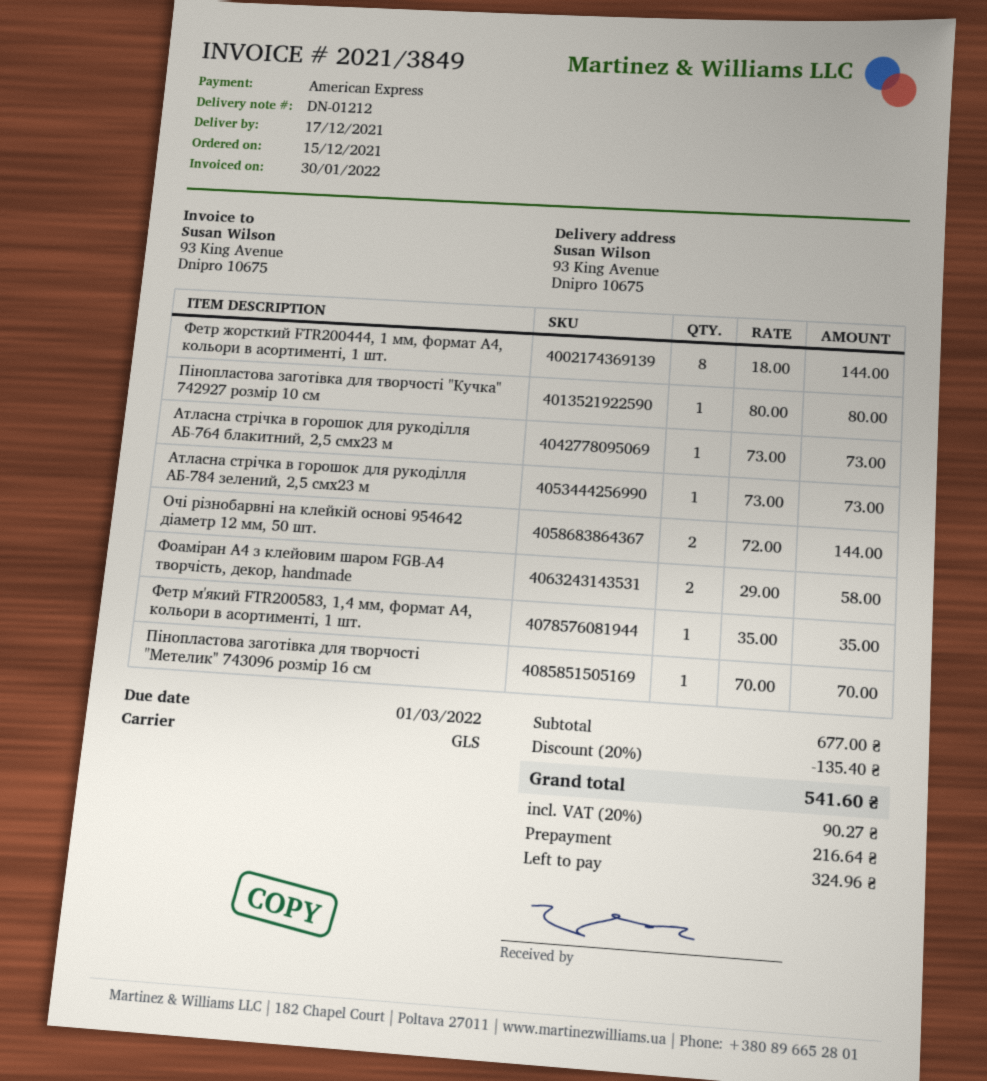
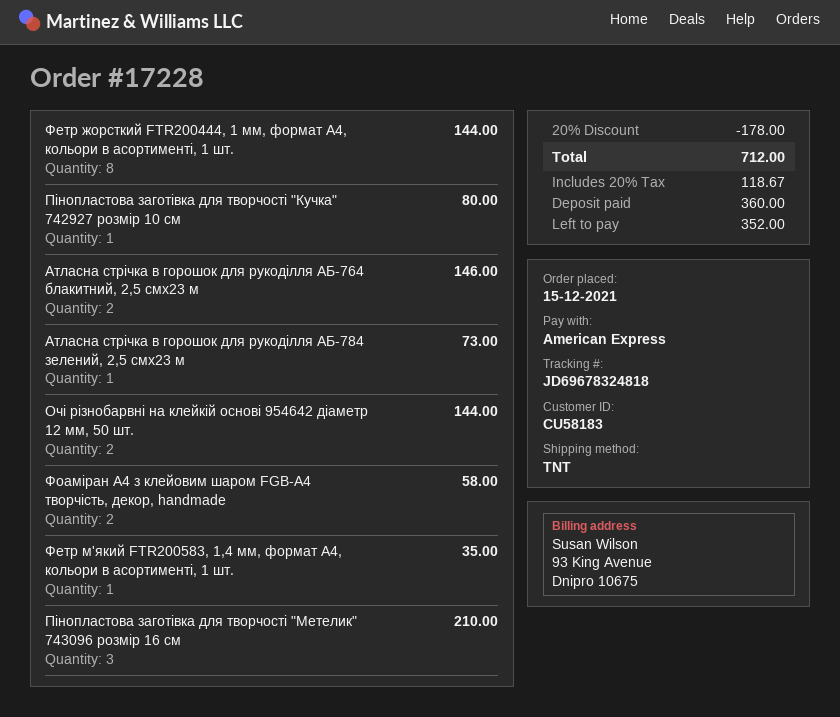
shipping method: GLS -> TNT
Атласна стрічка в горошок для рукоділля АБ-764 блакитний, 2,5 смx23 м: 1 for 73.00 -> 2 for 146.00
Пінопластова заготівка для творчості "Метелик" 743096 розмір 16 см: 1 for 70.00 -> 3 for 210.00
discount: 20% = 135.40 -> 20% = 178.00
tax: 20% = 90.27 -> 20% = 118.67
total: 541.60 -> 712.00
deposit: 216.64 -> 360.00
balance: 324.96 -> 352.00

